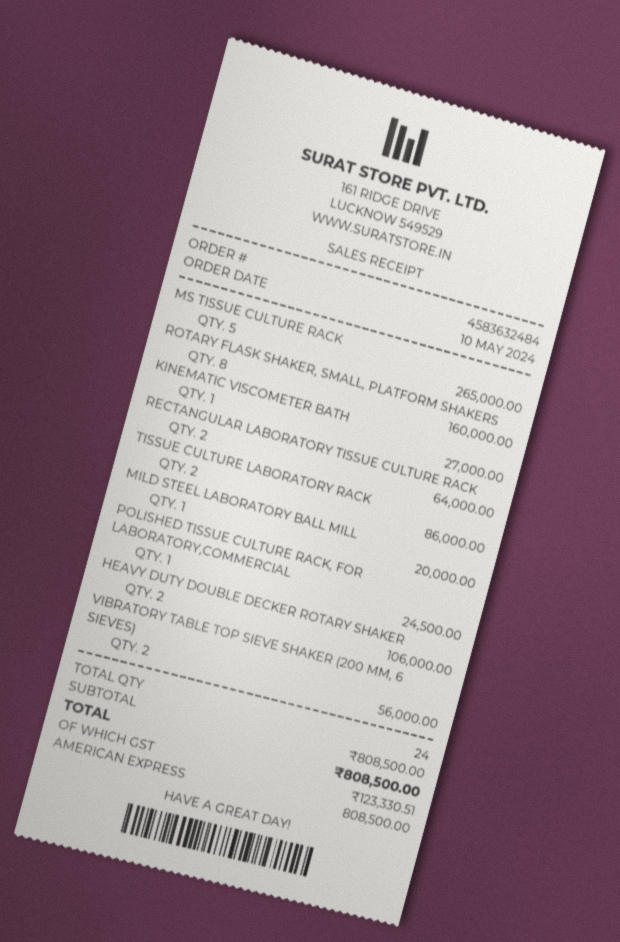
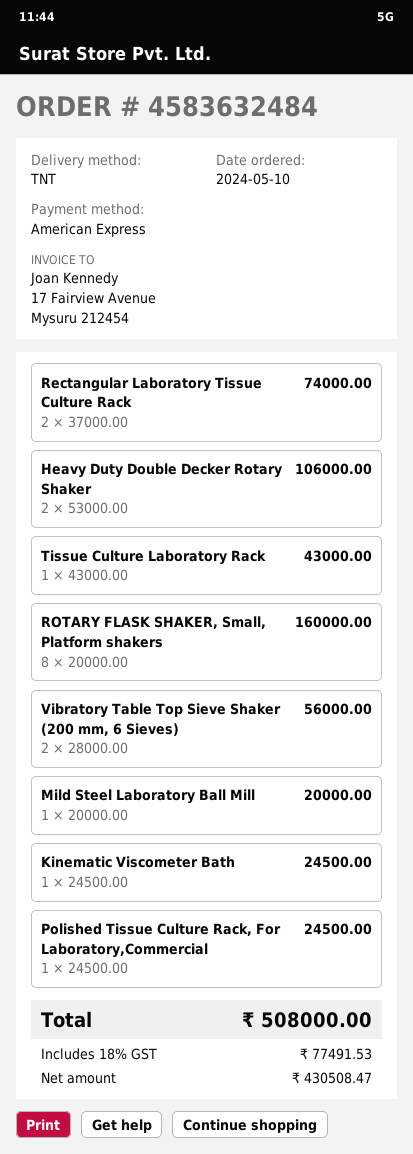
MS TISSUE CULTURE RACK: 5 for 265000.00 -> none
KINEMATIC VISCOMETER BATH: 1 for 27000.00 -> 1 for 24500.00
RECTANGULAR LABORATORY TISSUE CULTURE RACK: 2 for 64000.00 -> 2 for 74000.00
TISSUE CULTURE LABORATORY RACK: 2 for 86000.00 -> 1 for 43000.00
tax: 123330.51 -> 77491.53
total: 808500.00 -> 508000.00

